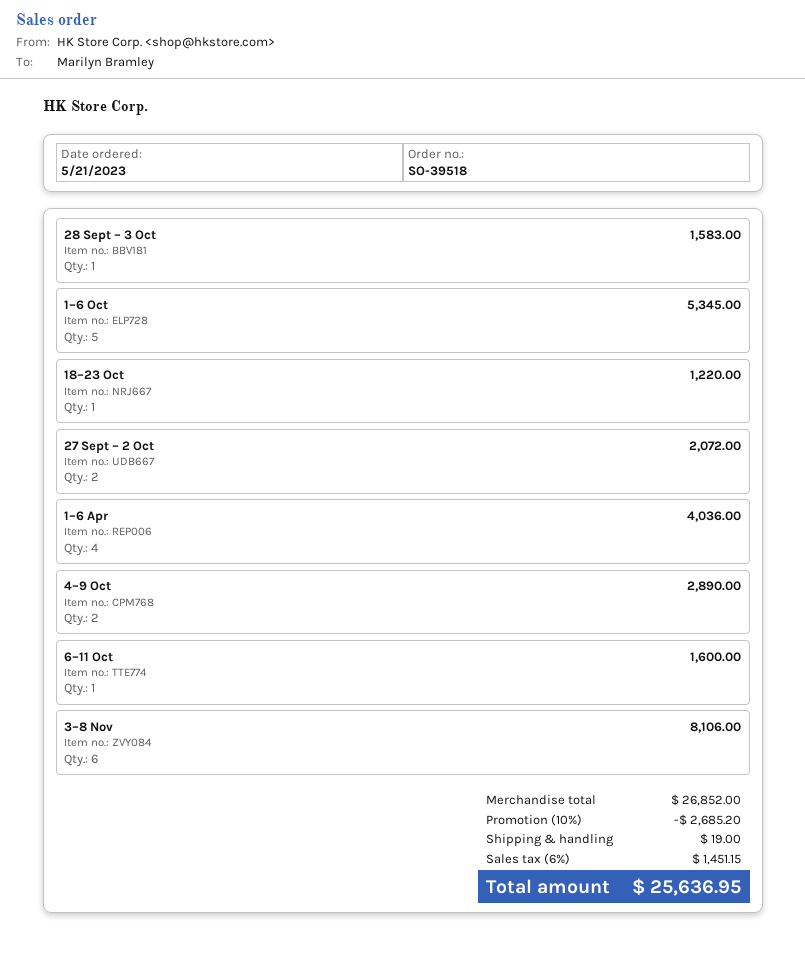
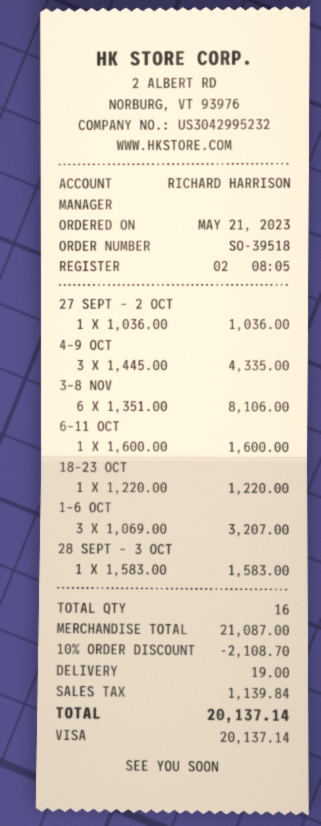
1–6 Oct: 5 for 5345.00 -> 3 for 3207.00
27 Sept – 2 Oct: 2 for 2072.00 -> 1 for 1036.00
1–6 Apr: 4 for 4036.00 -> none
4–9 Oct: 2 for 2890.00 -> 3 for 4335.00
subtotal: 26852.00 -> 21087.00
discount: 10% = 2685.20 -> 10% = 2108.70
tax: 1451.15 -> 1139.84
total: 25636.95 -> 20137.14

